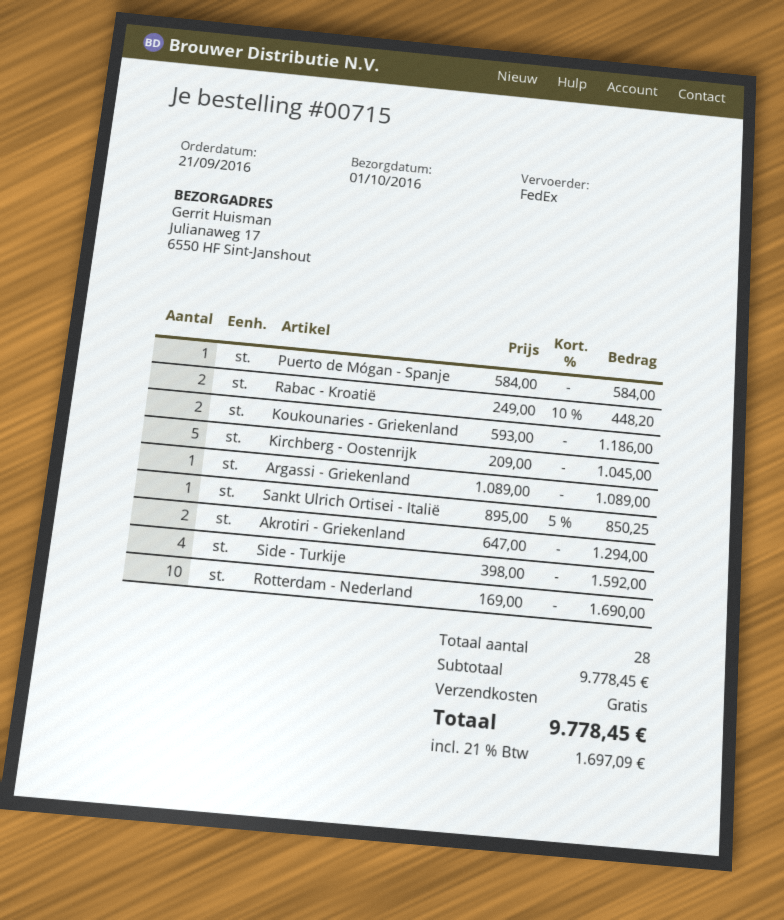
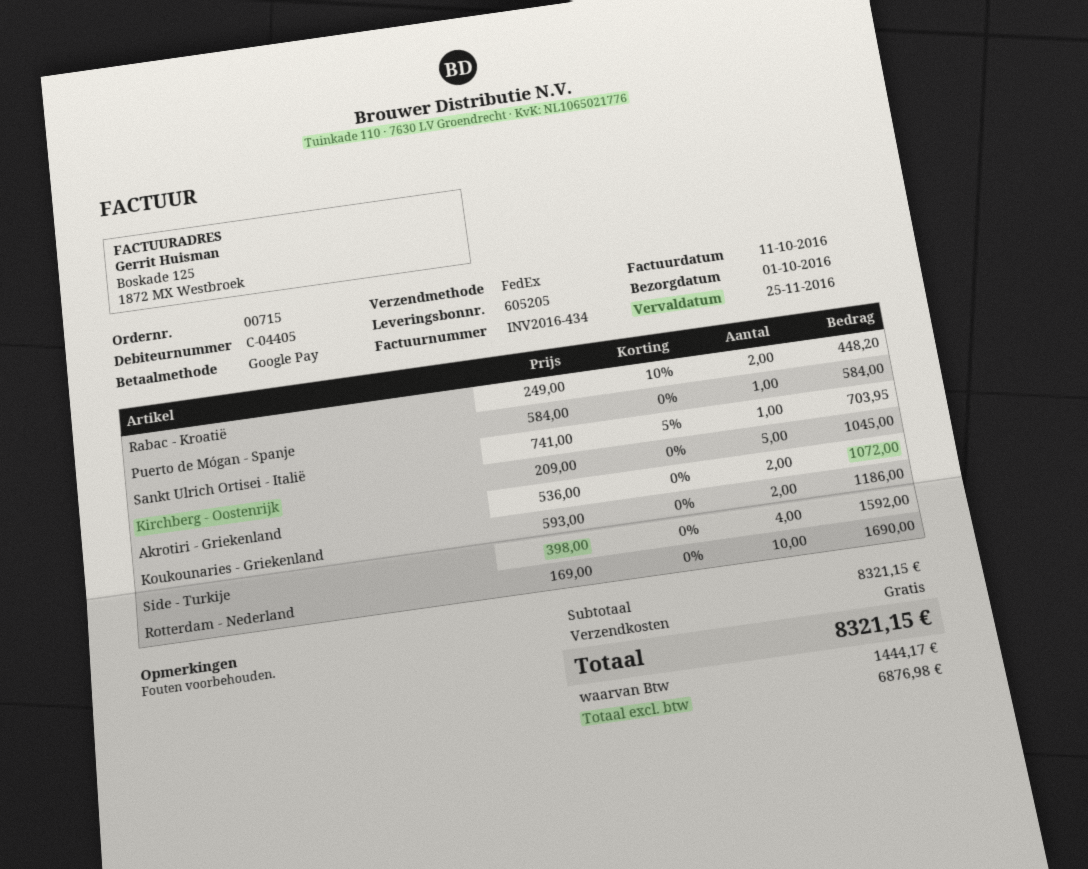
Argassi - Griekenland: 1 x 1089.00 = 1089.00 -> none
Sankt Ulrich Ortisei - Italië: 1 x 895.00 - 5% = 850.25 -> 1 x 741.00 - 5% = 703.95
Akrotiri - Griekenland: 2 x 647.00 = 1294.00 -> 2 x 536.00 = 1072.00
subtotal: 9778.45 -> 8321.15
tax: 1697.09 -> 1444.17
total: 9778.45 -> 8321.15

